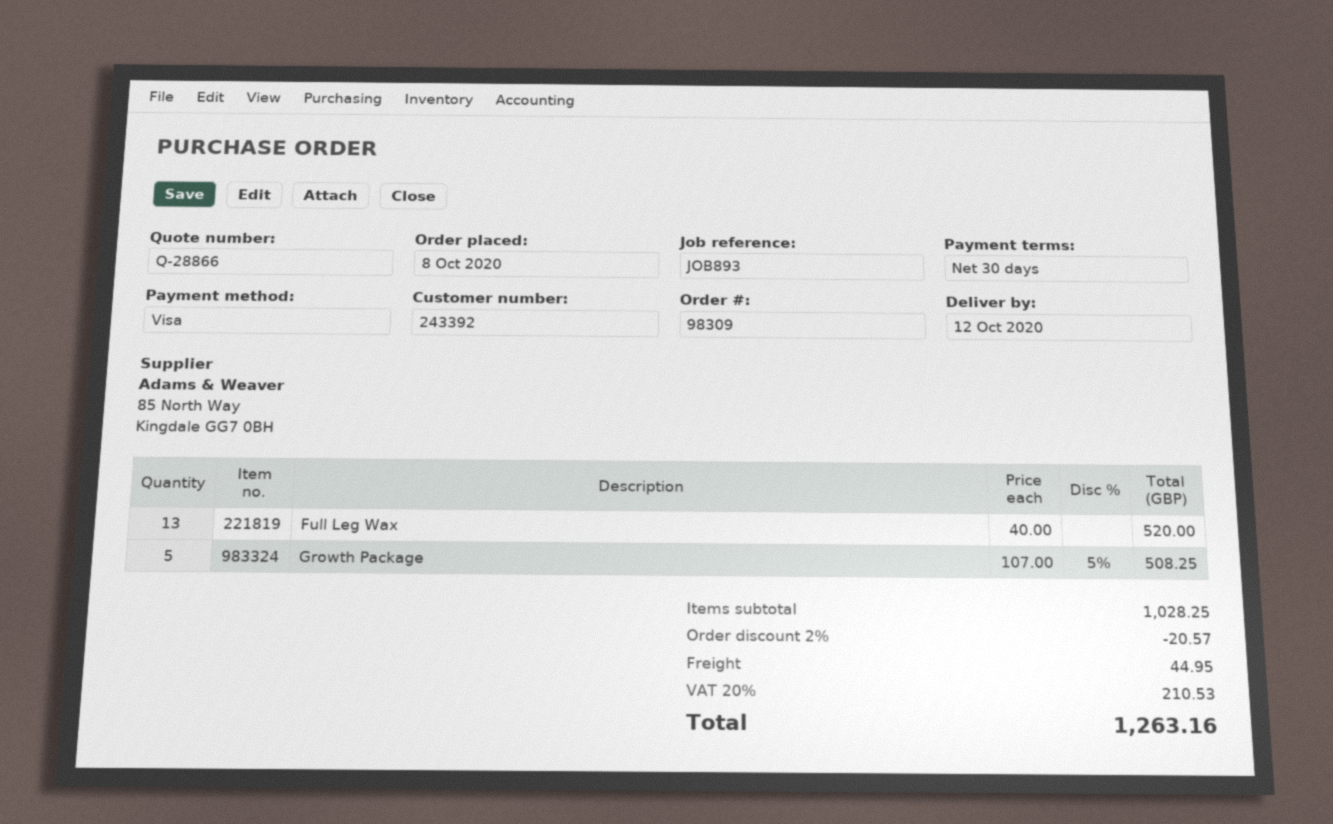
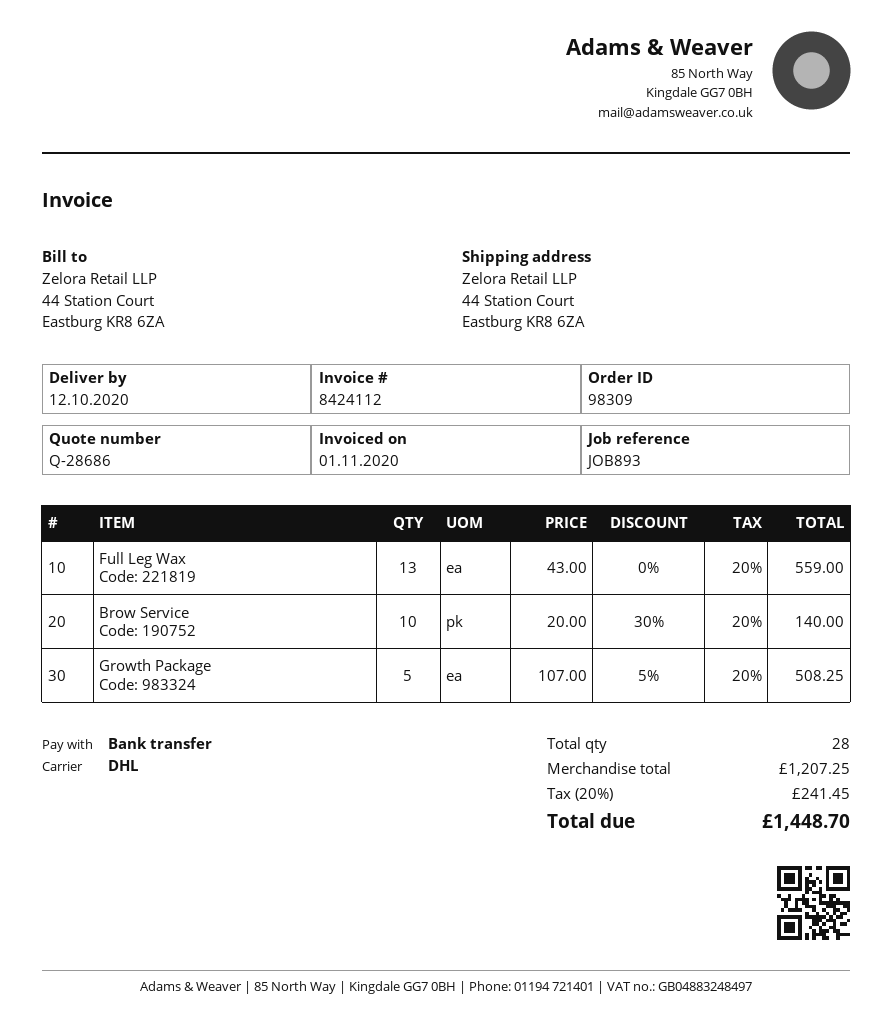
quote number: Q-28866 -> Q-28686
payment method: Visa -> bank transfer
Full Leg Wax: 13 x 40.00 = 520.00 -> 13 x 43.00 = 559.00
Brow Service: none -> 10 x 20.00 - 30% = 140.00
subtotal: 1028.25 -> 1207.25
discount: 2% = 20.57 -> none
shipping: 44.95 -> none
tax: 20% = 210.53 -> 20% = 241.45
total: 1263.16 -> 1448.70

